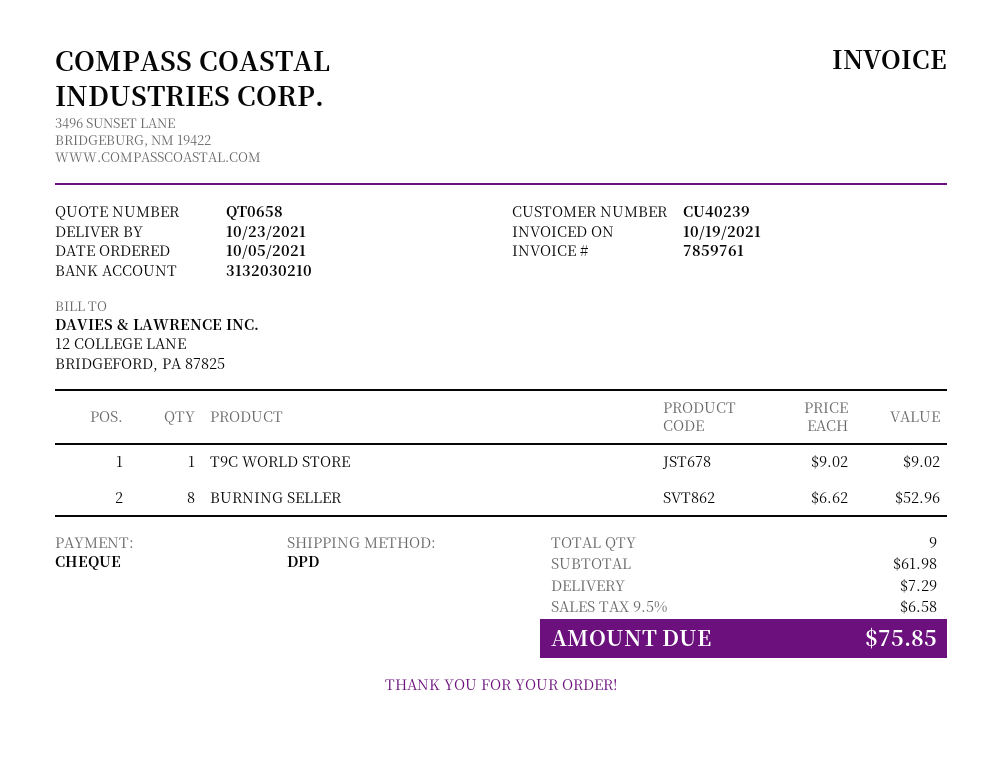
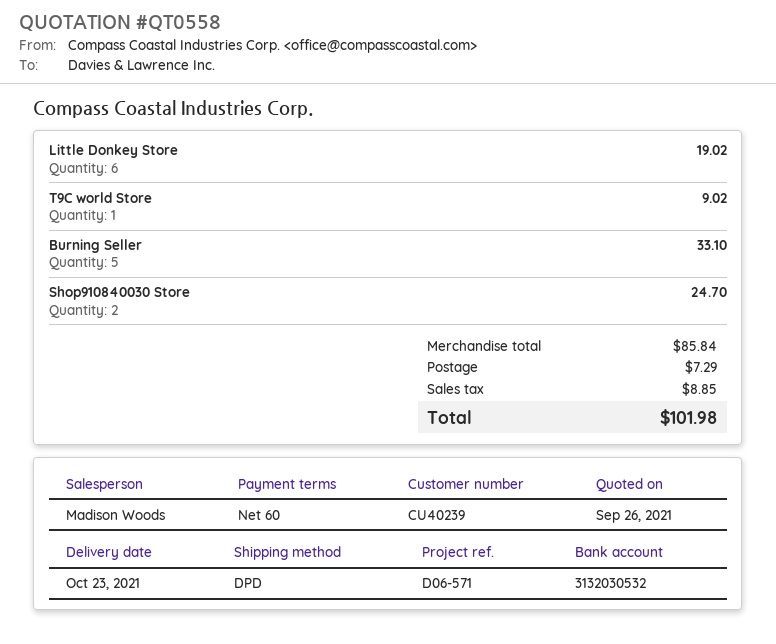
quote number: QT0658 -> QT0558
bank account: 3132030210 -> 3132030532
BURNING SELLER: 8 for 52.96 -> 5 for 33.10
Little Donkey Store: none -> 6 for 19.02
Shop910840030 Store: none -> 2 for 24.70
subtotal: 61.98 -> 85.84
tax: 6.58 -> 8.85
total: 75.85 -> 101.98

